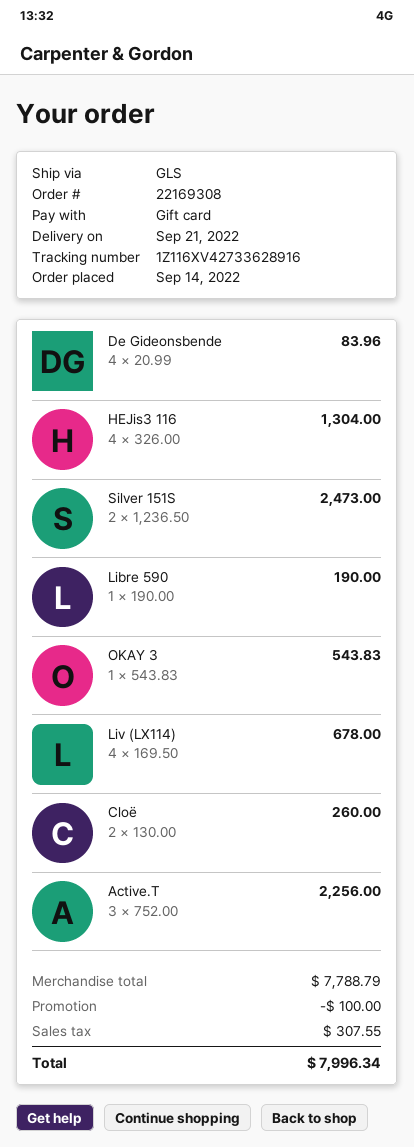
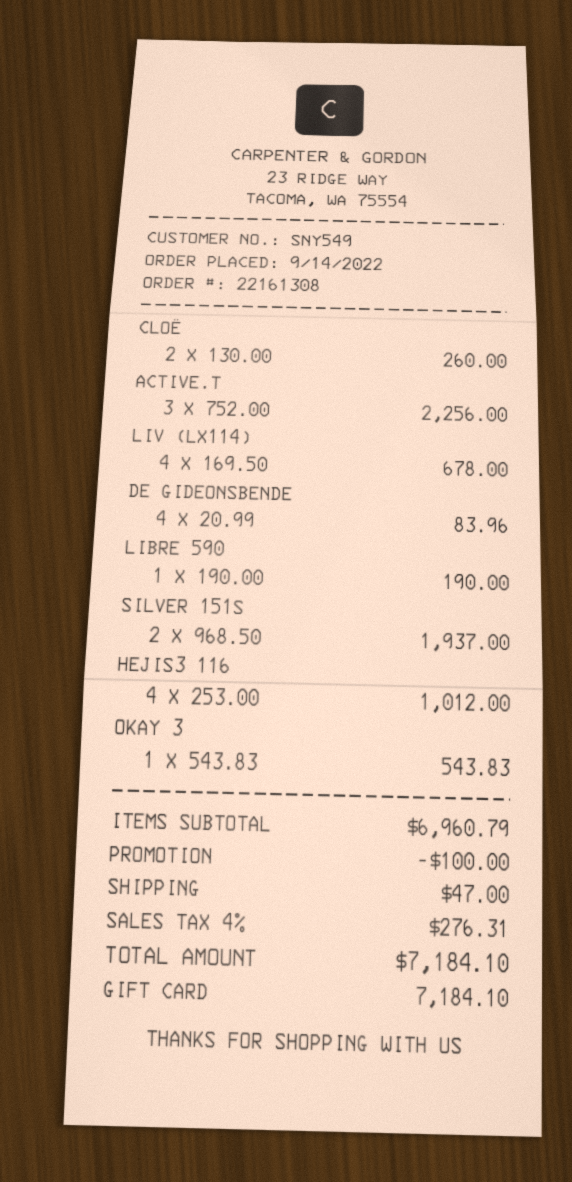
order number: 22169308 -> 22161308
HEJis3 116: 4 x 326.00 = 1304.00 -> 4 x 253.00 = 1012.00
Silver 151S: 2 x 1236.50 = 2473.00 -> 2 x 968.50 = 1937.00
subtotal: 7788.79 -> 6960.79
shipping: none -> 47.00
tax: 307.55 -> 276.31
total: 7996.34 -> 7184.10

